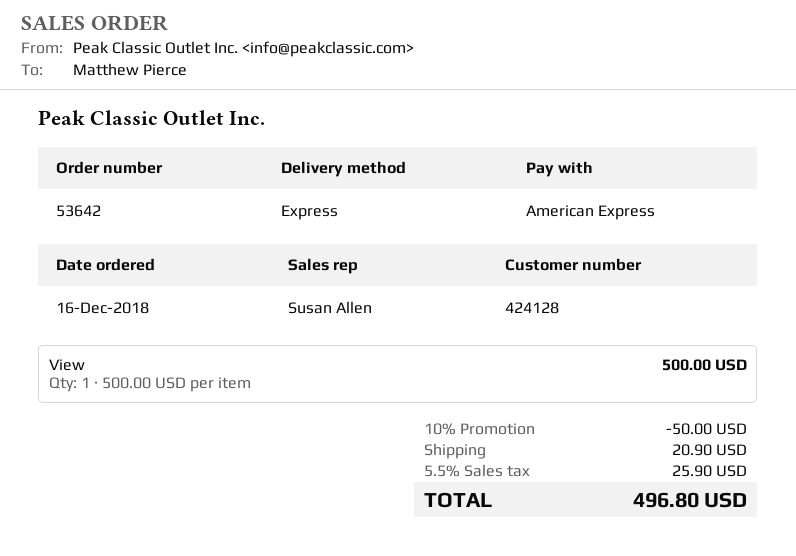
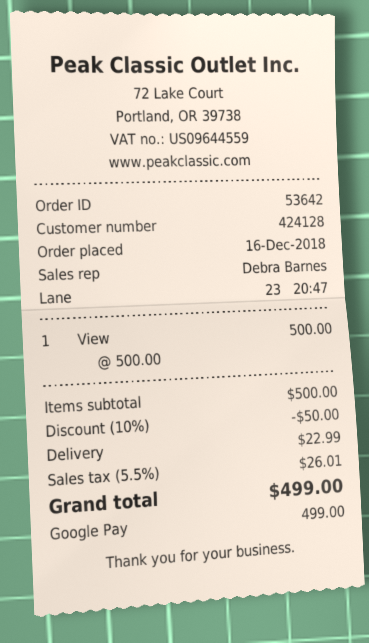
sales rep: Susan Allen -> Debra Barnes
payment method: American Express -> Google Pay
shipping: 20.90 -> 22.99
tax: 5.5% = 25.90 -> 5.5% = 26.01
total: 496.80 -> 499.00

